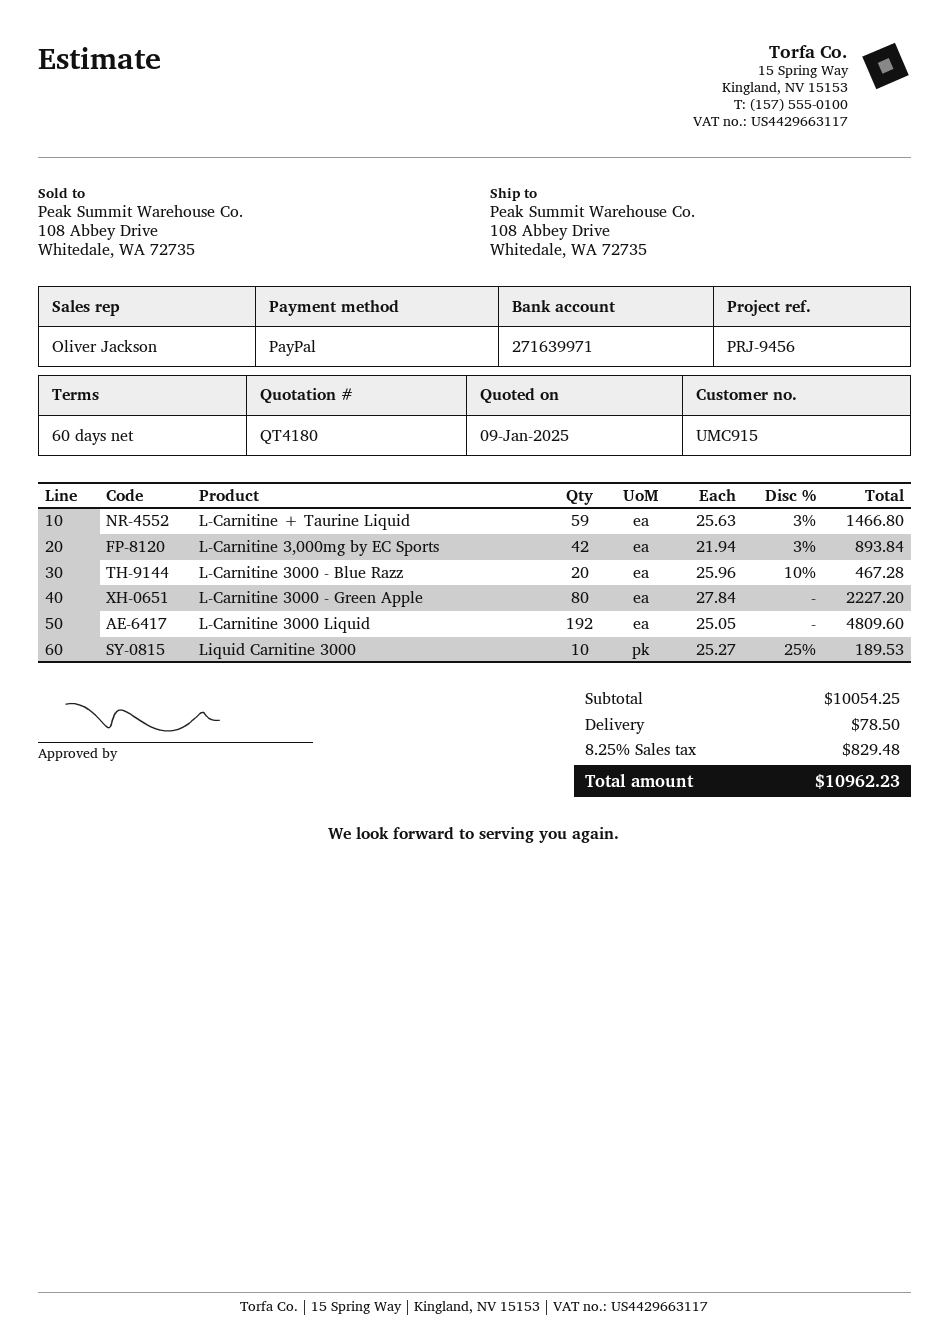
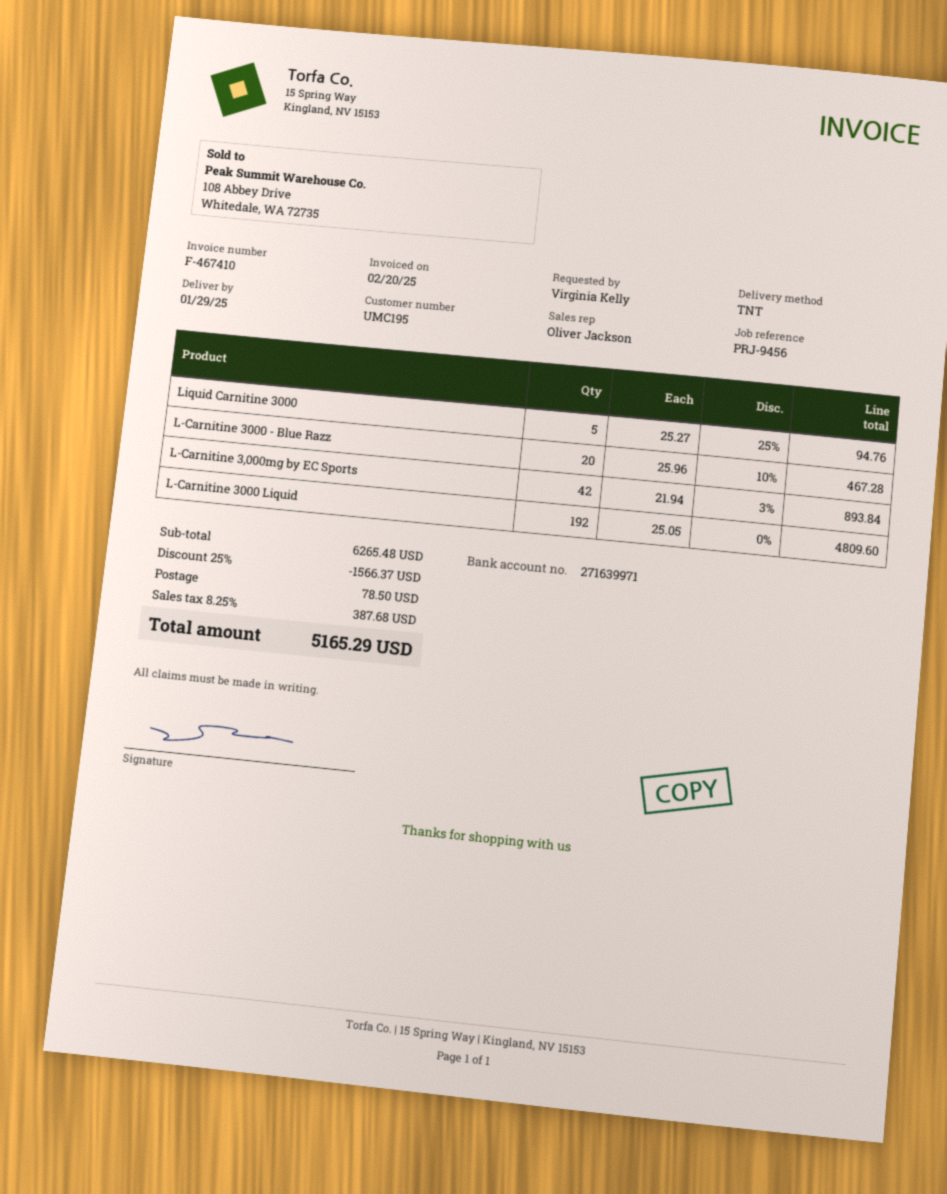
customer number: UMC915 -> UMC195
L-Carnitine + Taurine Liquid: 59 x 25.63 - 3% = 1466.80 -> none
L-Carnitine 3000 - Green Apple: 80 x 27.84 = 2227.20 -> none
Liquid Carnitine 3000: 10 x 25.27 - 25% = 189.53 -> 5 x 25.27 - 25% = 94.76
subtotal: 10054.25 -> 6265.48
discount: none -> 25% = 1566.37
tax: 8.25% = 829.48 -> 8.25% = 387.68
total: 10962.23 -> 5165.29

